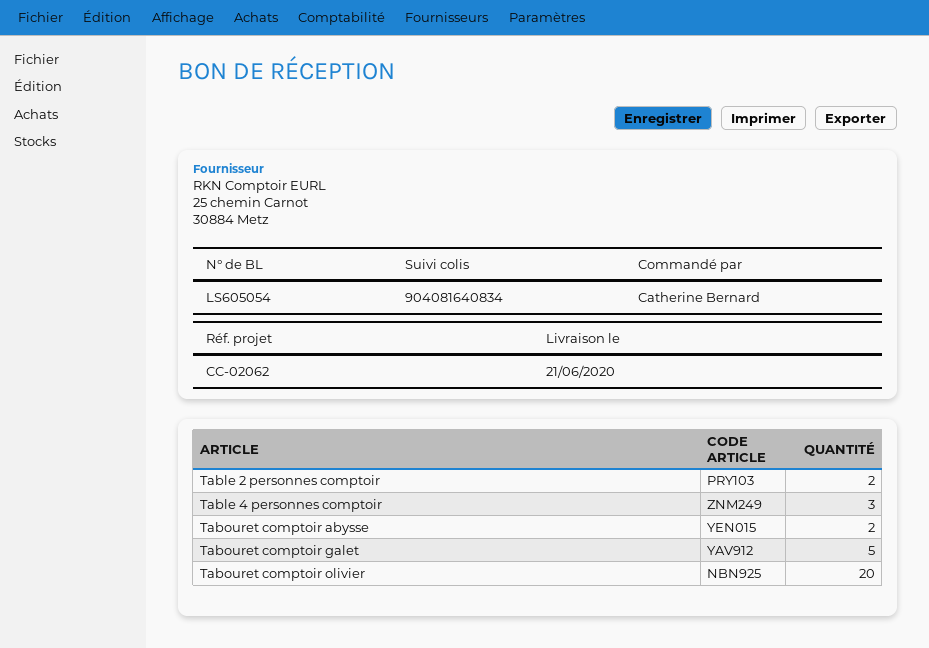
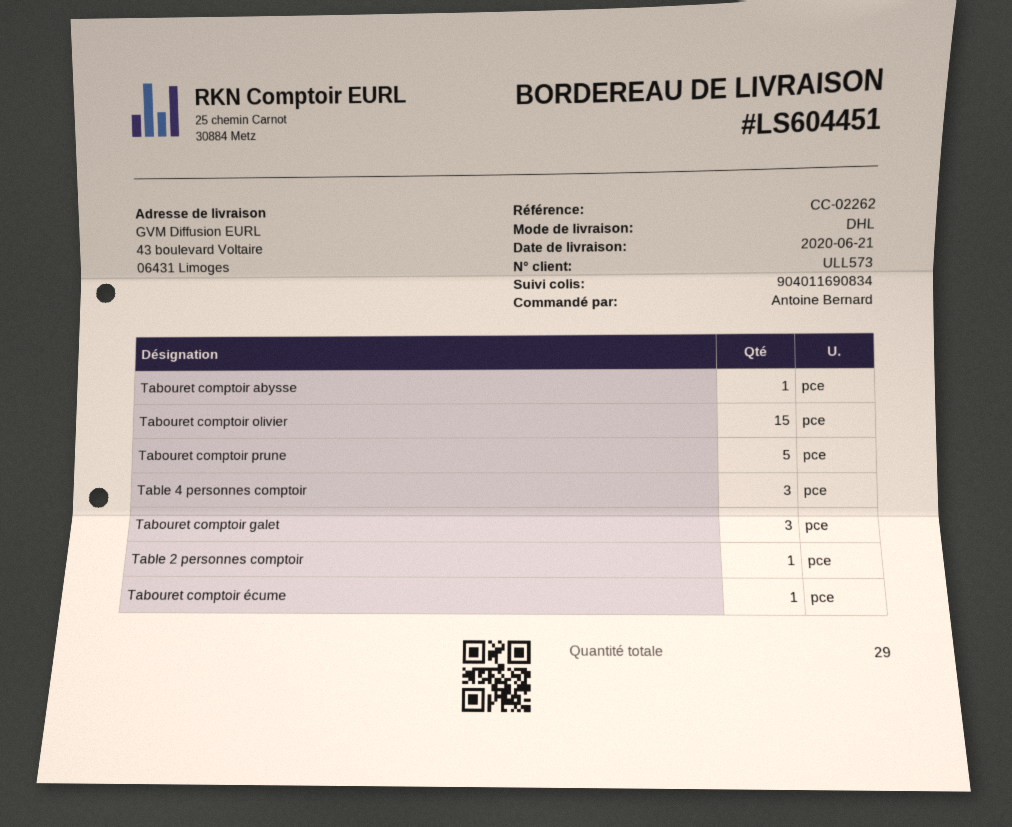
delivery note number: LS605054 -> LS604451
reference: CC-02062 -> CC-02262
ordered by: Catherine Bernard -> Antoine Bernard
tracking number: 904081640834 -> 904011690834
Table 2 personnes comptoir: 2 -> 1
Tabouret comptoir abysse: 2 -> 1
Tabouret comptoir galet: 5 -> 3
Tabouret comptoir olivier: 20 -> 15
Tabouret comptoir prune: none -> 5
Tabouret comptoir écume: none -> 1

